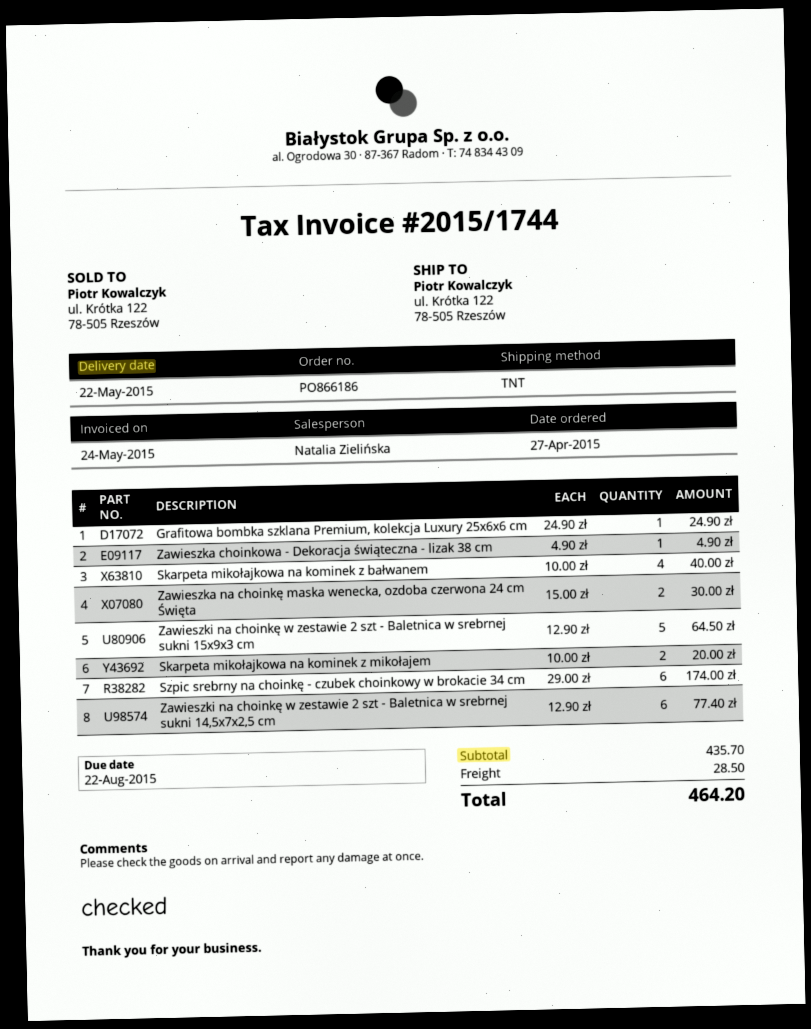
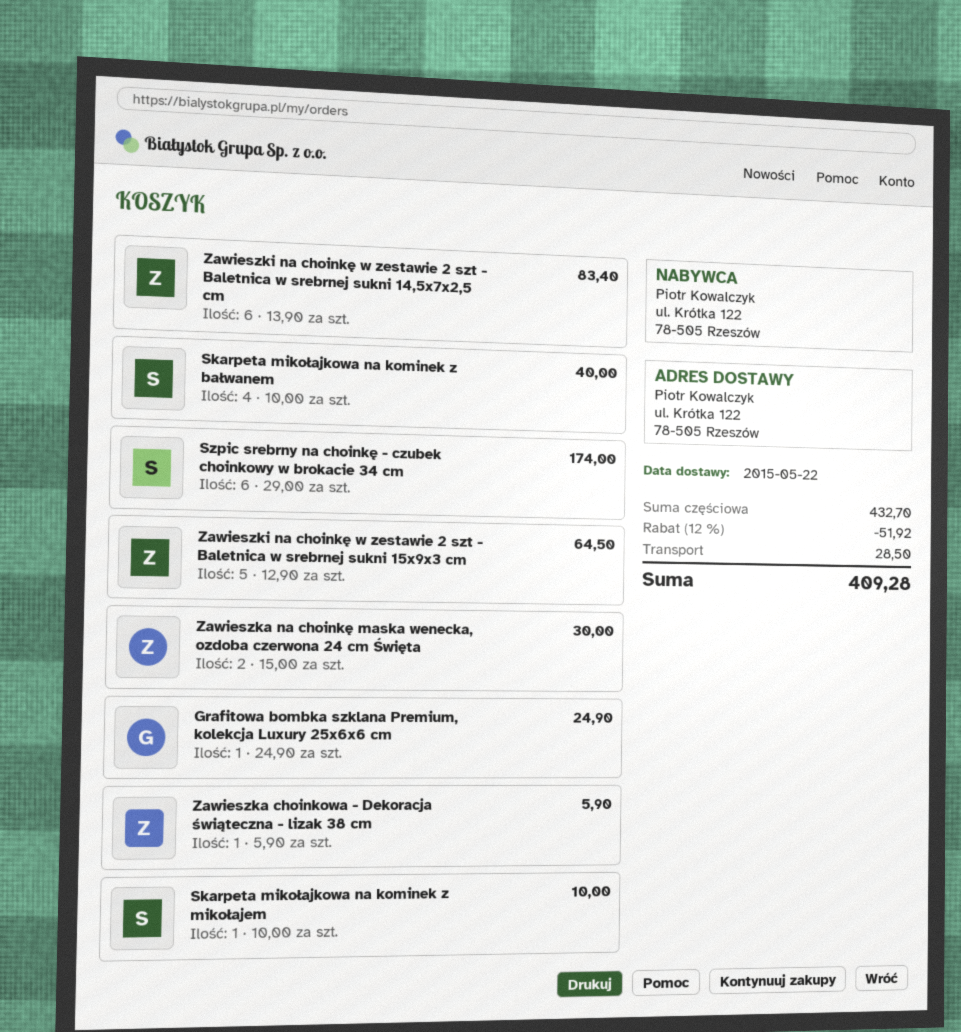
Zawieszka choinkowa - Dekoracja świąteczna - lizak 38 cm: 1 x 4.90 = 4.90 -> 1 x 5.90 = 5.90
Skarpeta mikołajkowa na kominek z mikołajem: 2 x 10.00 = 20.00 -> 1 x 10.00 = 10.00
Zawieszki na choinkę w zestawie 2 szt - Baletnica w srebrnej sukni 14,5x7x2,5 cm: 6 x 12.90 = 77.40 -> 6 x 13.90 = 83.40
subtotal: 435.70 -> 432.70
discount: none -> 12% = 51.92
total: 464.20 -> 409.28

